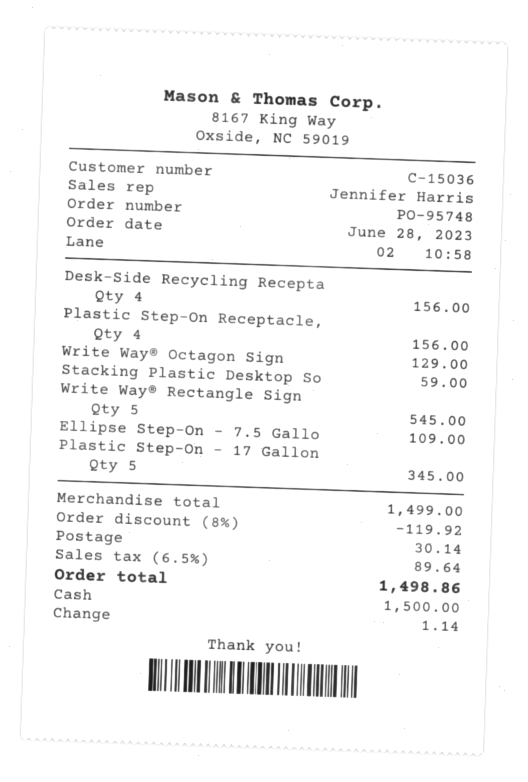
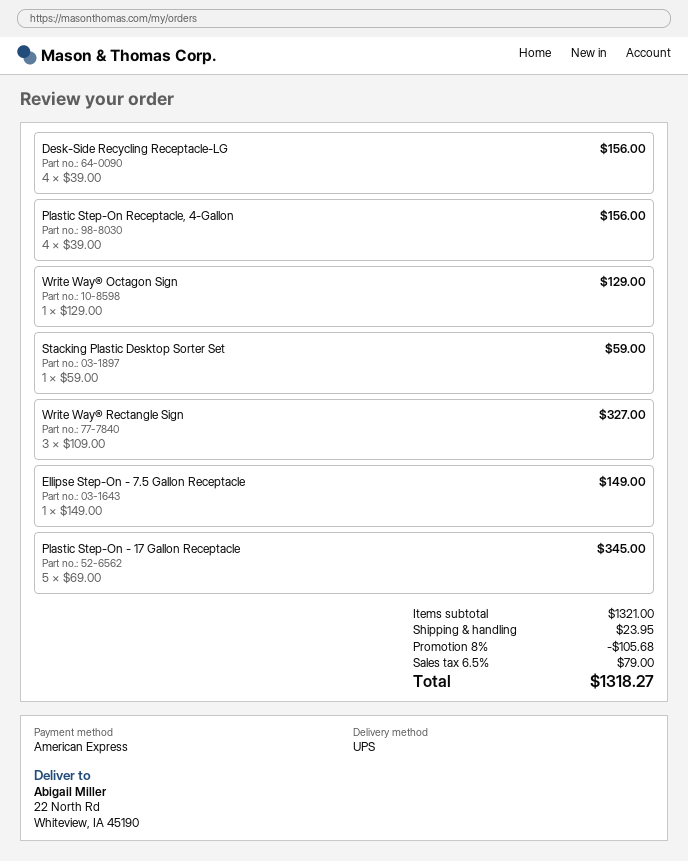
payment method: cash -> American Express
Write Way® Rectangle Sign: 5 for 545.00 -> 3 for 327.00
Ellipse Step-On - 7.5 Gallo: 1 for 109.00 -> 1 for 149.00
subtotal: 1499.00 -> 1321.00
discount: 8% = 119.92 -> 8% = 105.68
shipping: 30.14 -> 23.95
tax: 6.5% = 89.64 -> 6.5% = 79.00
total: 1498.86 -> 1318.27

